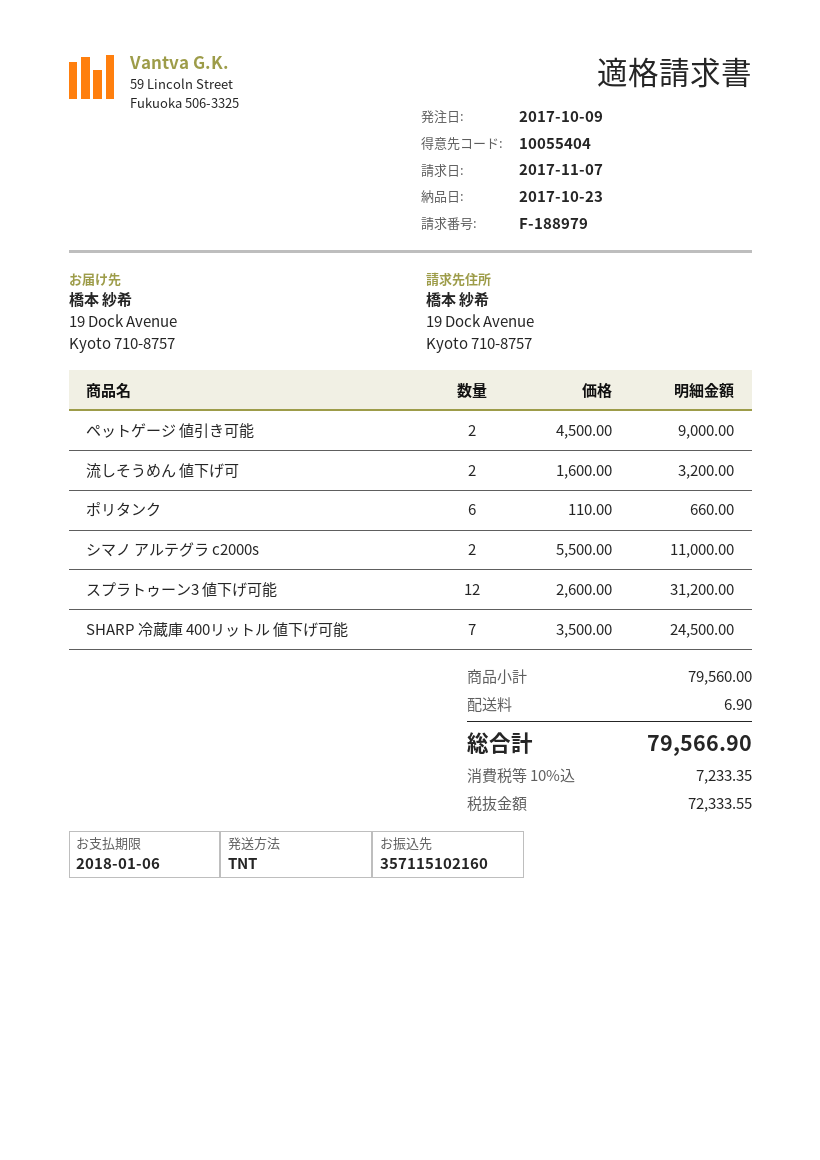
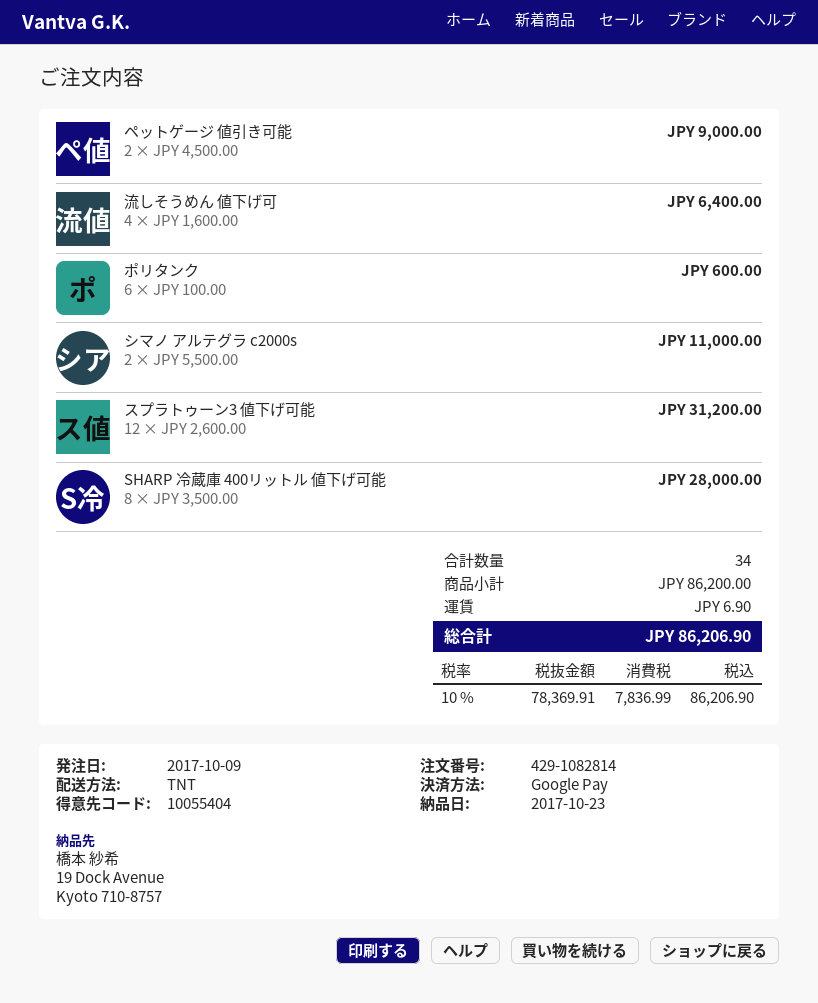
流しそうめん 値下げ可: 2 x 1600.00 = 3200.00 -> 4 x 1600.00 = 6400.00
ポリタンク: 6 x 110.00 = 660.00 -> 6 x 100.00 = 600.00
SHARP 冷蔵庫 400リットル 値下げ可能: 7 x 3500.00 = 24500.00 -> 8 x 3500.00 = 28000.00
subtotal: 79560.00 -> 86200.00
net: 72333.55 -> 78369.91
tax: 10% = 7233.35 -> 10% = 7836.99
total: 79566.90 -> 86206.90

